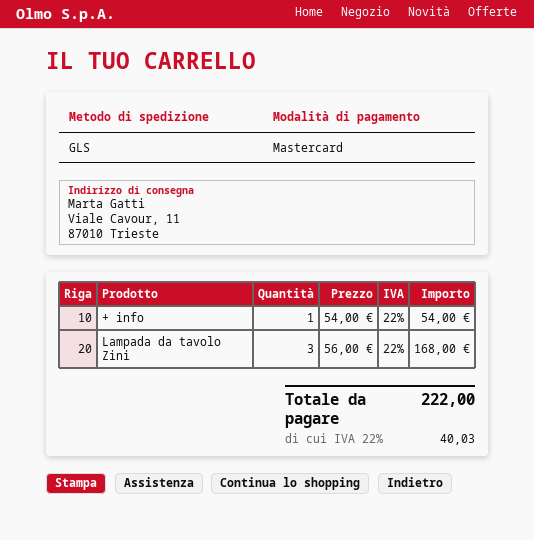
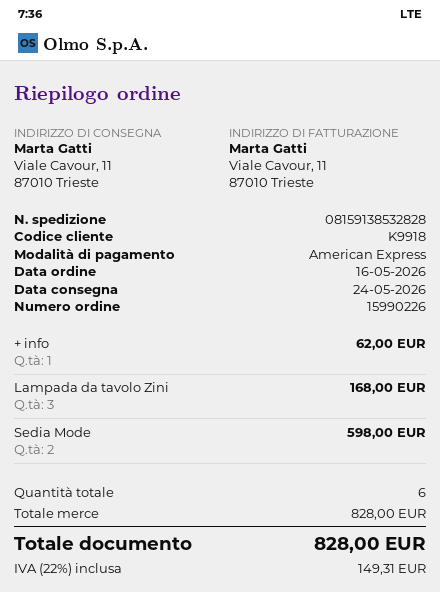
payment method: Mastercard -> American Express
+ info: 1 for 54.00 -> 1 for 62.00
Sedia Mode: none -> 2 for 598.00
tax: 22% = 40.03 -> 22% = 149.31
total: 222.00 -> 828.00

